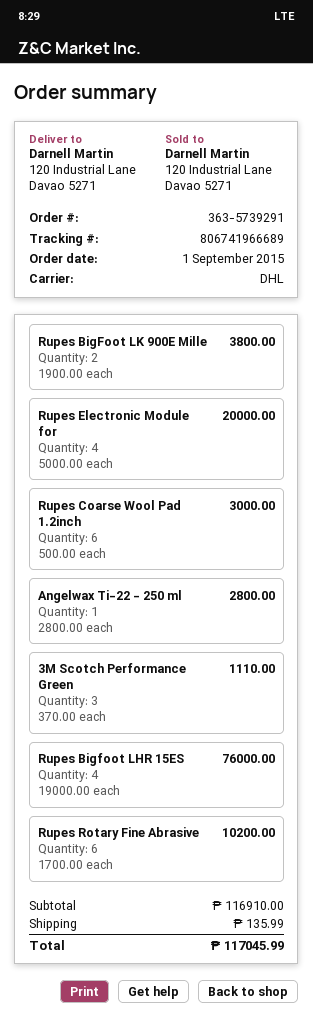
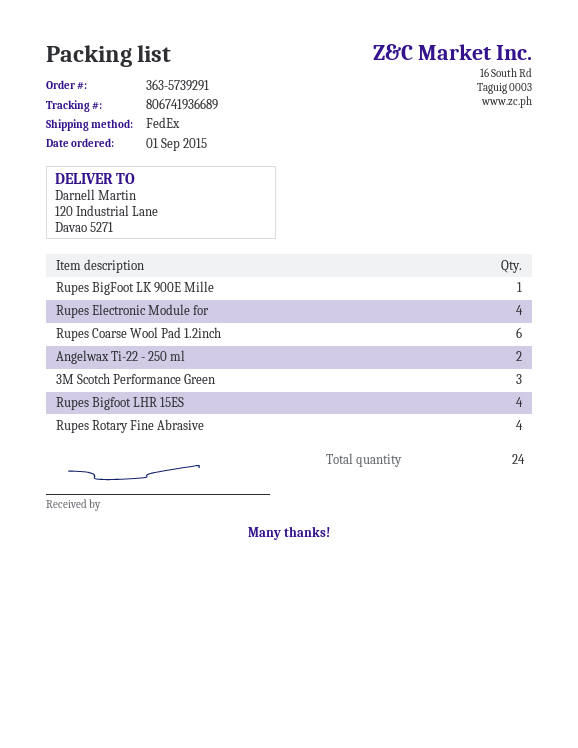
shipping method: DHL -> FedEx
tracking number: 806741966689 -> 806741936689
Rupes BigFoot LK 900E Mille: 2 -> 1
Angelwax Ti-22 - 250 ml: 1 -> 2
Rupes Rotary Fine Abrasive: 6 -> 4

